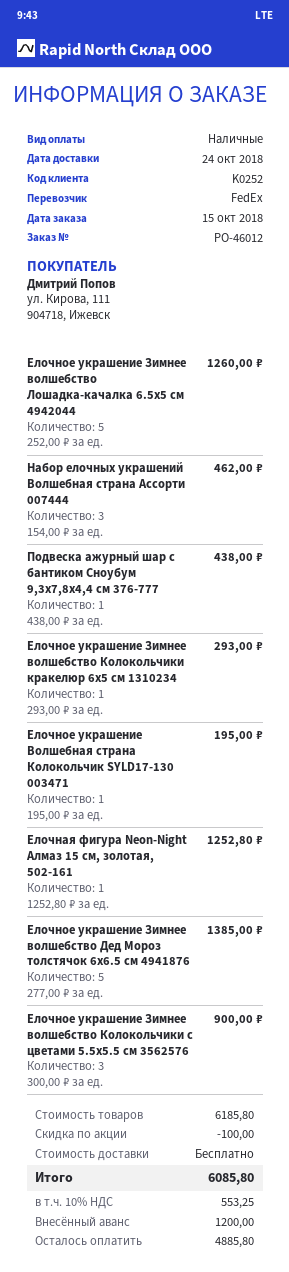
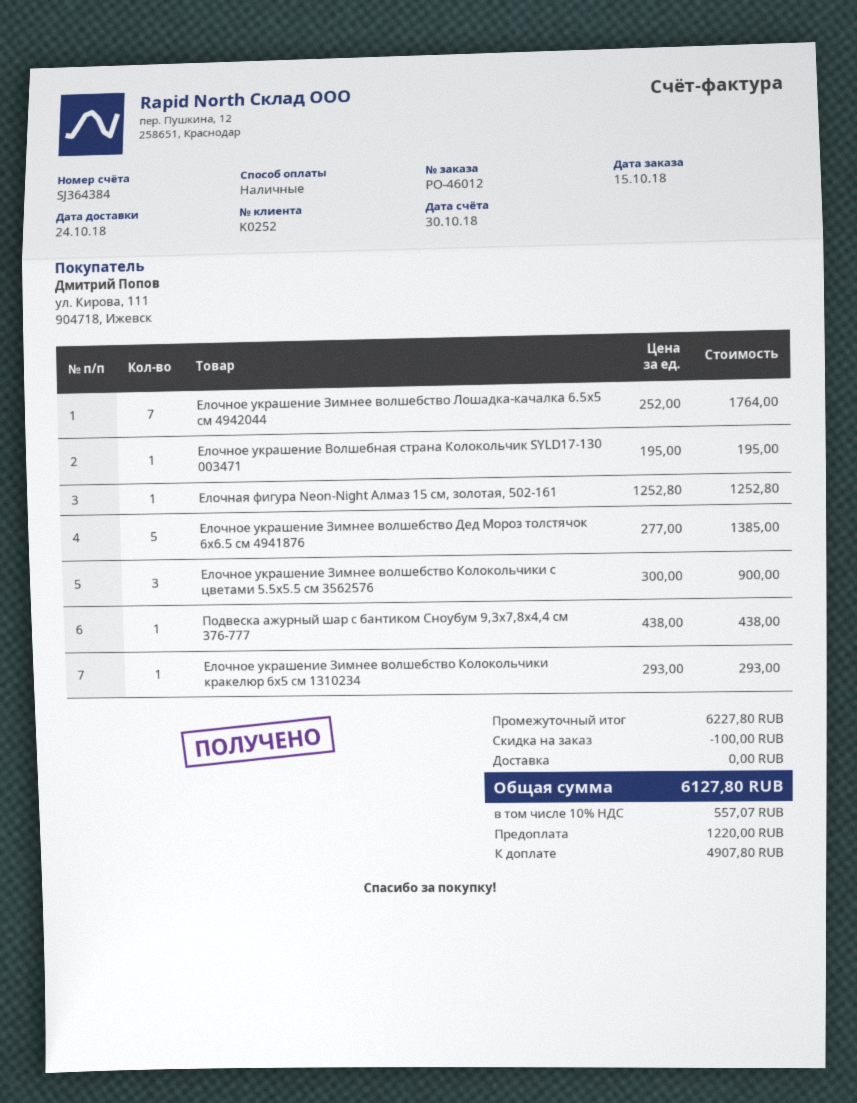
Елочное украшение Зимнее волшебство Лошадка-качалка 6.5х5 см 4942044: 5 x 252.00 = 1260.00 -> 7 x 252.00 = 1764.00
Набор елочных украшений Волшебная страна Ассорти 007444: 3 x 154.00 = 462.00 -> none
subtotal: 6185.80 -> 6227.80
tax: 10% = 553.25 -> 10% = 557.07
total: 6085.80 -> 6127.80
deposit: 1200.00 -> 1220.00
balance: 4885.80 -> 4907.80

